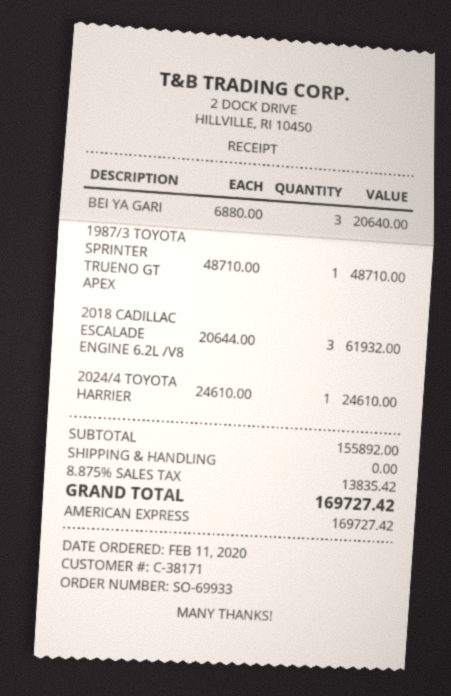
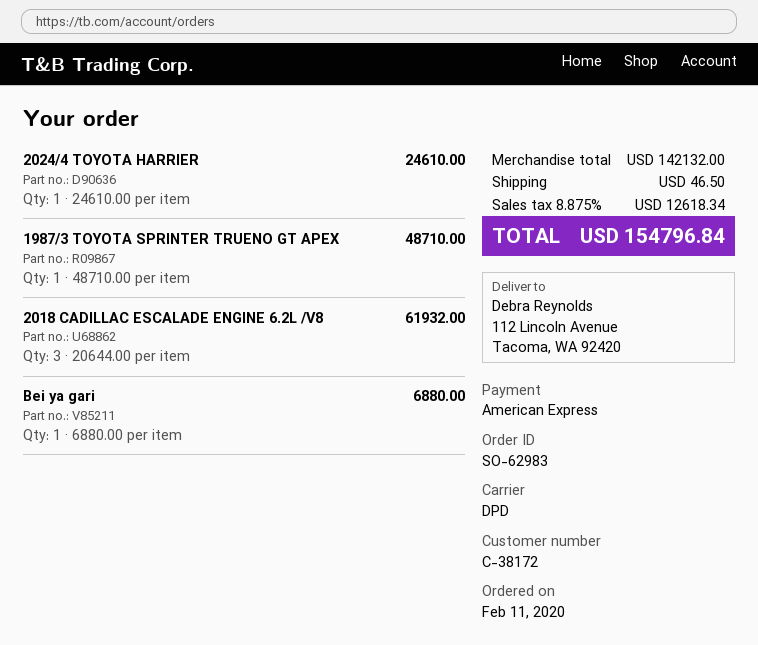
order number: SO-69933 -> SO-62983
customer number: C-38171 -> C-38172
BEI YA GARI: 3 x 6880.00 = 20640.00 -> 1 x 6880.00 = 6880.00
subtotal: 155892.00 -> 142132.00
shipping: 0.00 -> 46.50
tax: 8.875% = 13835.42 -> 8.875% = 12618.34
total: 169727.42 -> 154796.84

